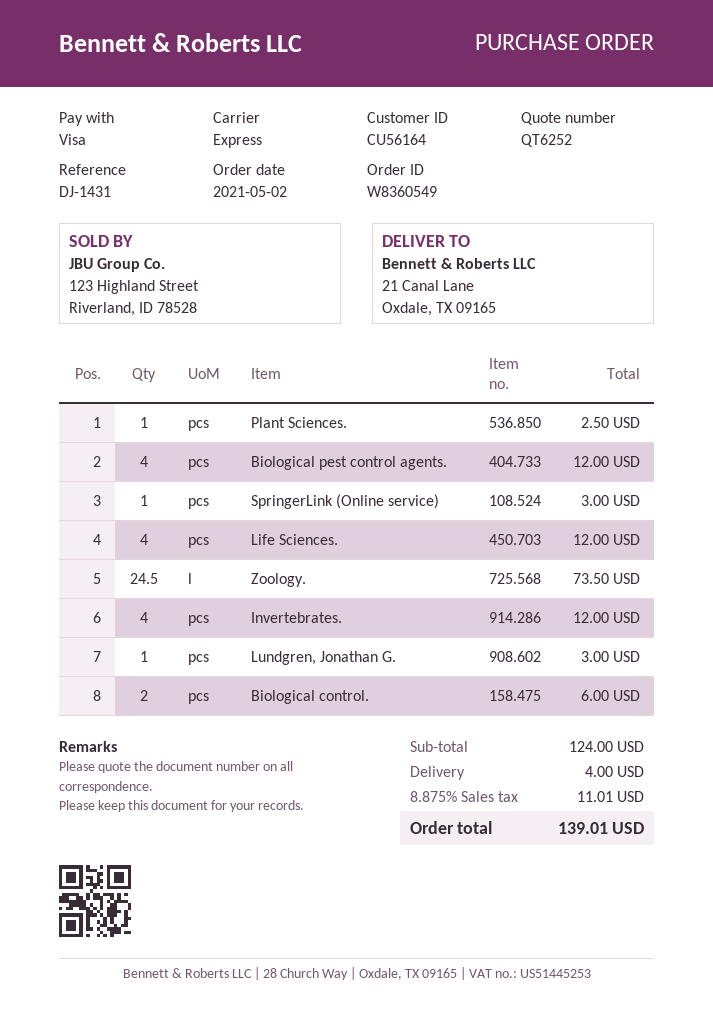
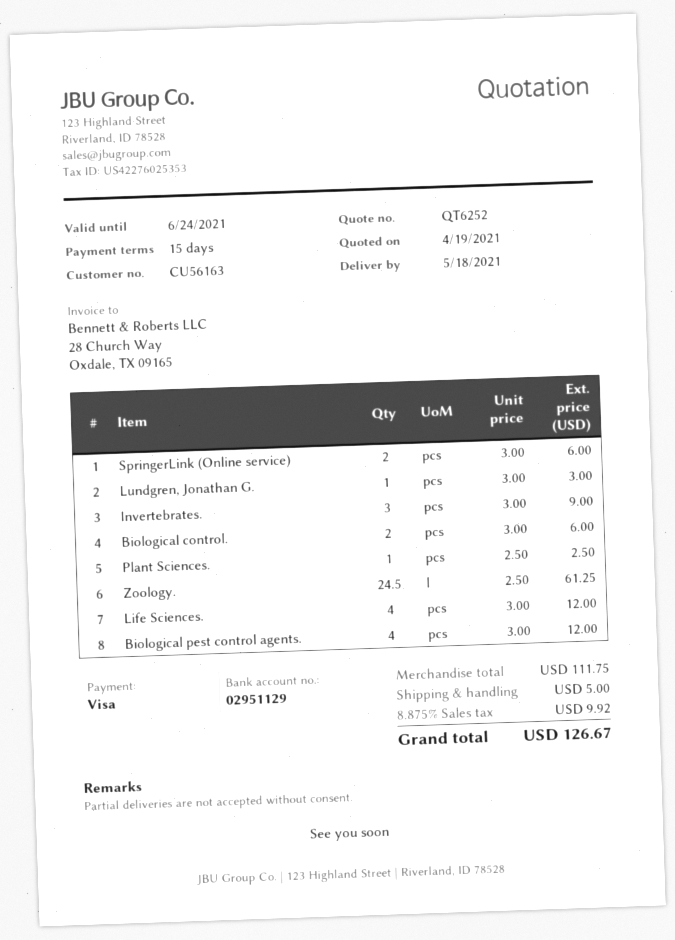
customer number: CU56164 -> CU56163
SpringerLink (Online service): 1 for 3.00 -> 2 for 6.00
Zoology.: 24.5 for 73.50 -> 24.5 for 61.25
Invertebrates.: 4 for 12.00 -> 3 for 9.00
subtotal: 124.00 -> 111.75
shipping: 4.00 -> 5.00
tax: 8.875% = 11.01 -> 8.875% = 9.92
total: 139.01 -> 126.67

